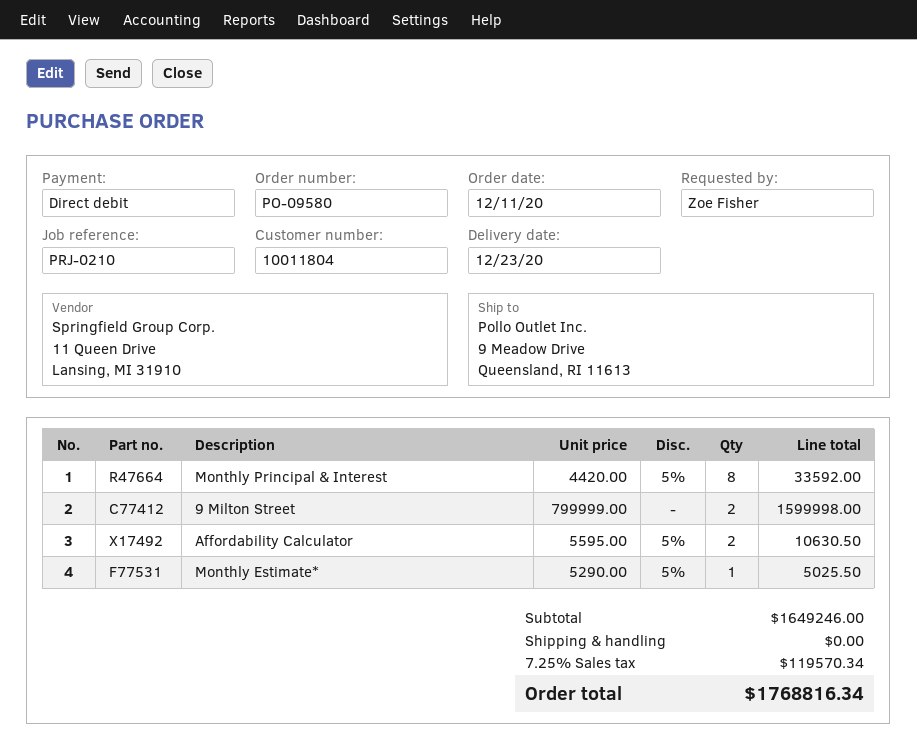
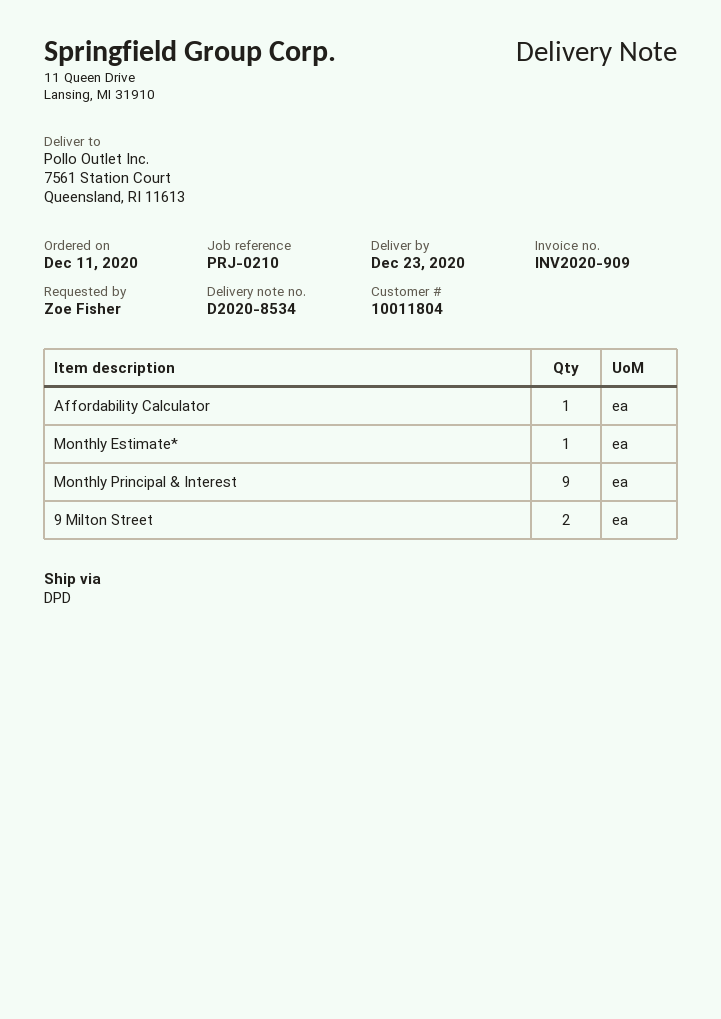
ship to: 9 Meadow Drive, Queensland, RI 11613 -> 7561 Station Court, Queensland, RI 11613
Monthly Principal & Interest: 8 -> 9
Affordability Calculator: 2 -> 1

